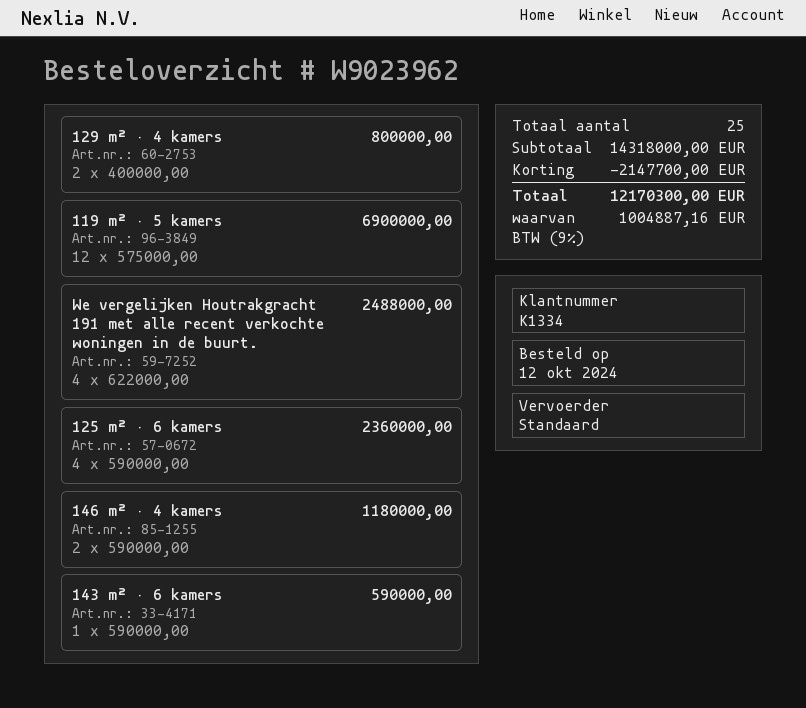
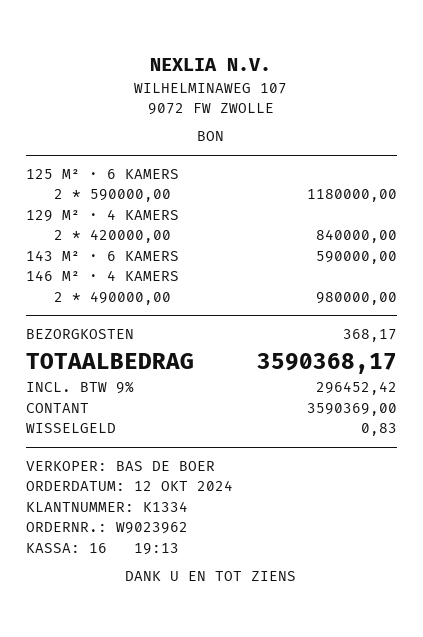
129 m² · 4 kamers: 2 x 400000.00 = 800000.00 -> 2 x 420000.00 = 840000.00
119 m² · 5 kamers: 12 x 575000.00 = 6900000.00 -> none
We vergelijken Houtrakgracht 191 met alle recent verkochte woningen in de buurt.: 4 x 622000.00 = 2488000.00 -> none
125 m² · 6 kamers: 4 x 590000.00 = 2360000.00 -> 2 x 590000.00 = 1180000.00
146 m² · 4 kamers: 2 x 590000.00 = 1180000.00 -> 2 x 490000.00 = 980000.00
discount: 2147700.00 -> none
shipping: none -> 368.17
tax: 9% = 1004887.16 -> 9% = 296452.42
total: 12170300.00 -> 3590368.17

